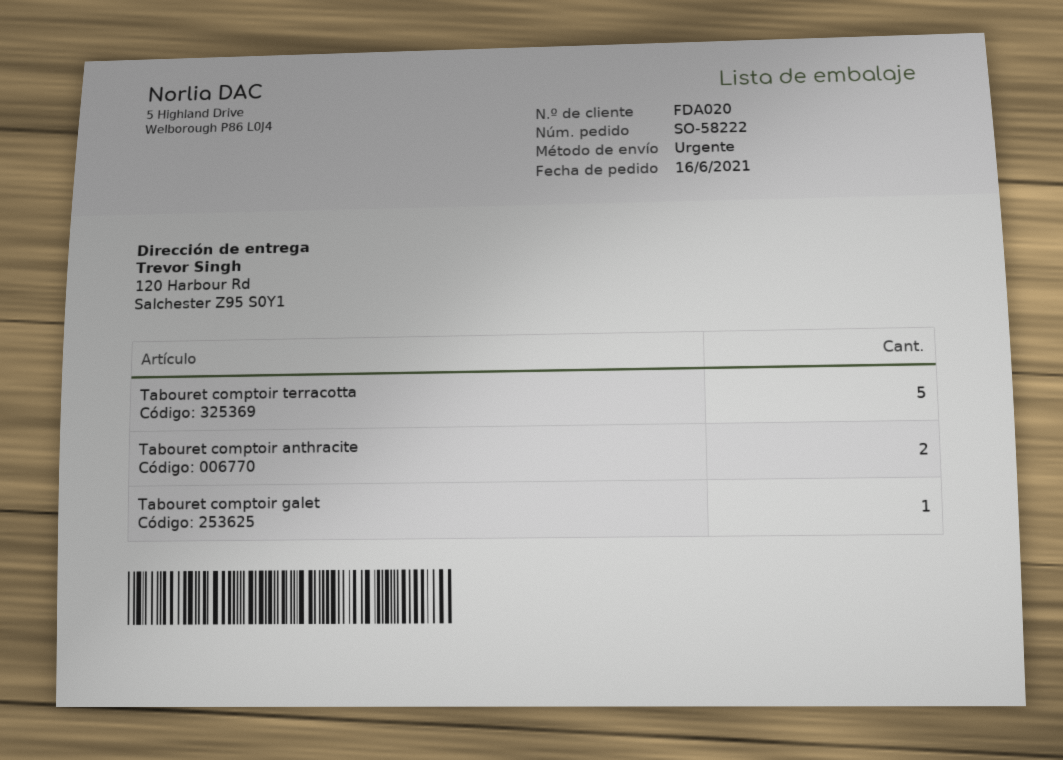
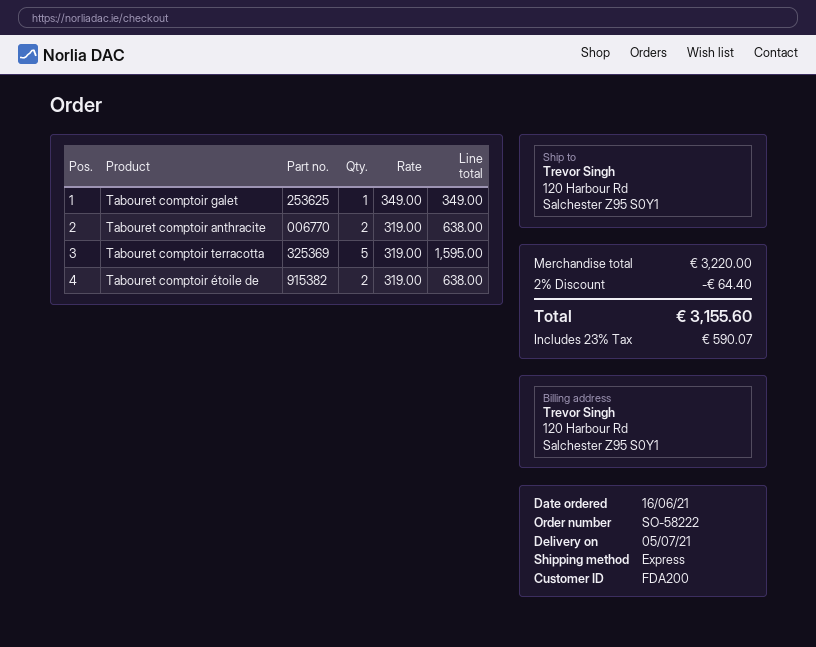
customer number: FDA020 -> FDA200
Tabouret comptoir étoile de: none -> 2

